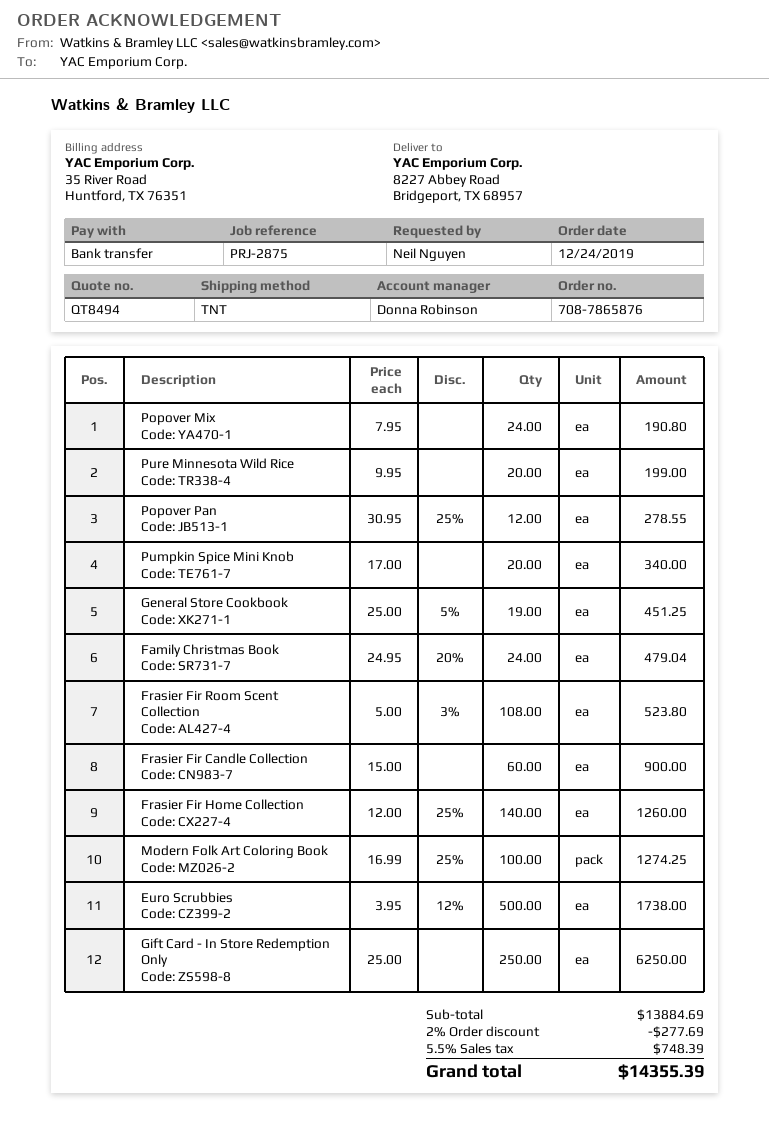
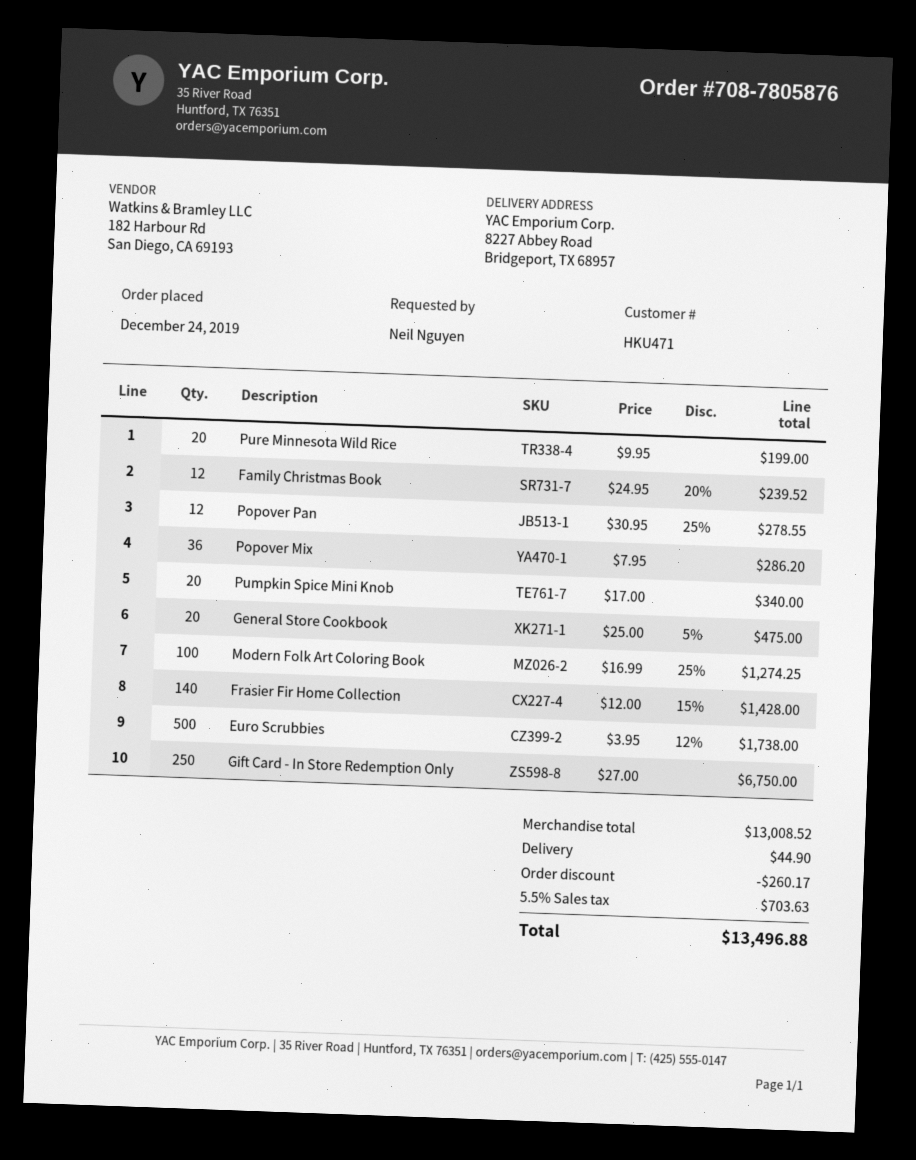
order number: 708-7865876 -> 708-7805876
Popover Mix: 24 x 7.95 = 190.80 -> 36 x 7.95 = 286.20
General Store Cookbook: 19 x 25.00 - 5% = 451.25 -> 20 x 25.00 - 5% = 475.00
Family Christmas Book: 24 x 24.95 - 20% = 479.04 -> 12 x 24.95 - 20% = 239.52
Frasier Fir Room Scent Collection: 108 x 5.00 - 3% = 523.80 -> none
Frasier Fir Candle Collection: 60 x 15.00 = 900.00 -> none
Frasier Fir Home Collection: 140 x 12.00 - 25% = 1260.00 -> 140 x 12.00 - 15% = 1428.00
Gift Card - In Store Redemption Only: 250 x 25.00 = 6250.00 -> 250 x 27.00 = 6750.00
subtotal: 13884.69 -> 13008.52
discount: 277.69 -> 260.17
shipping: none -> 44.90
tax: 5.5% = 748.39 -> 5.5% = 703.63
total: 14355.39 -> 13496.88

